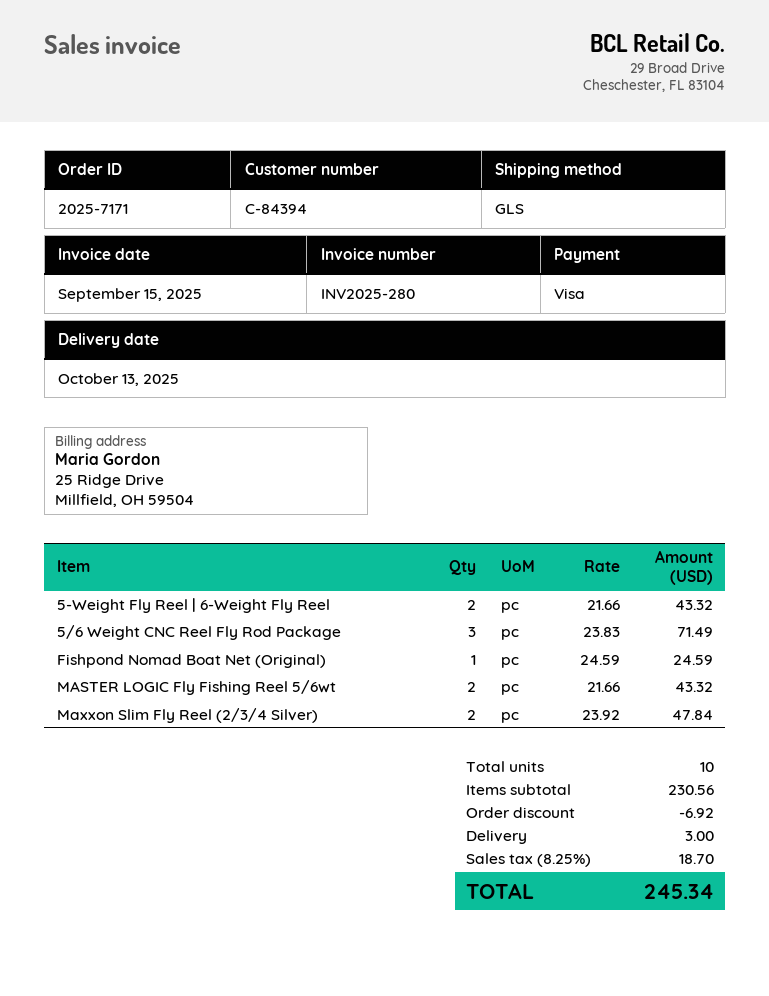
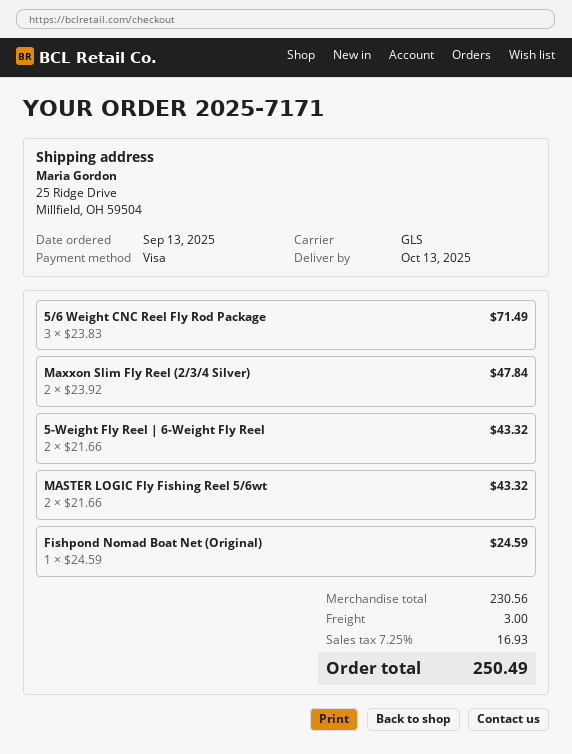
discount: 6.92 -> none
tax: 8.25% = 18.70 -> 7.25% = 16.93
total: 245.34 -> 250.49

